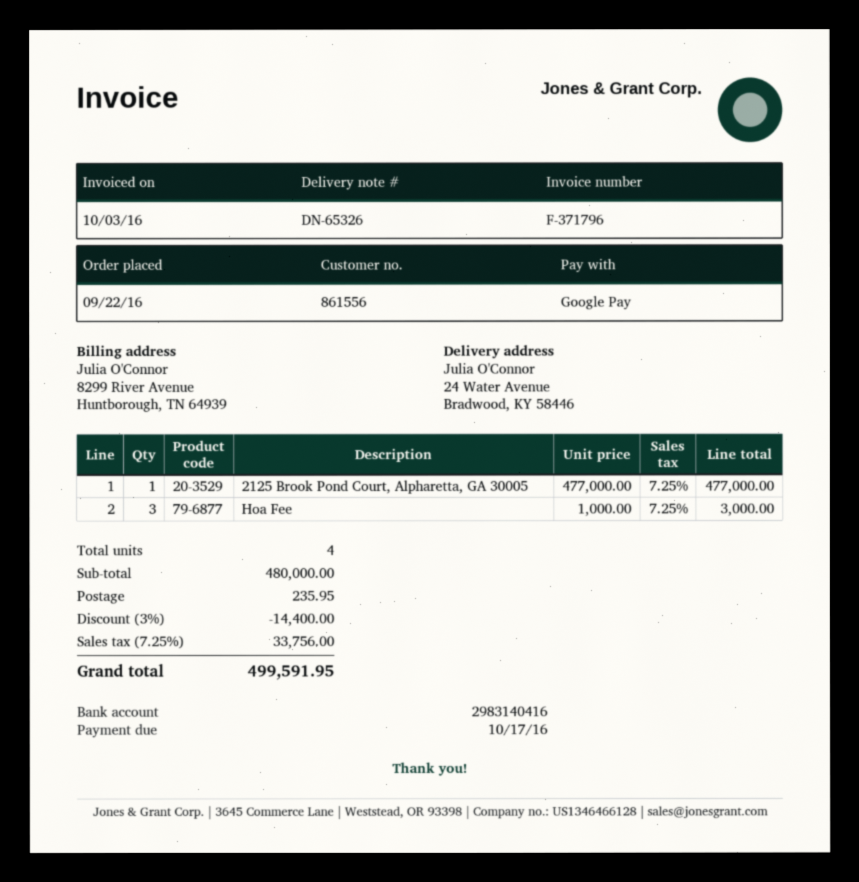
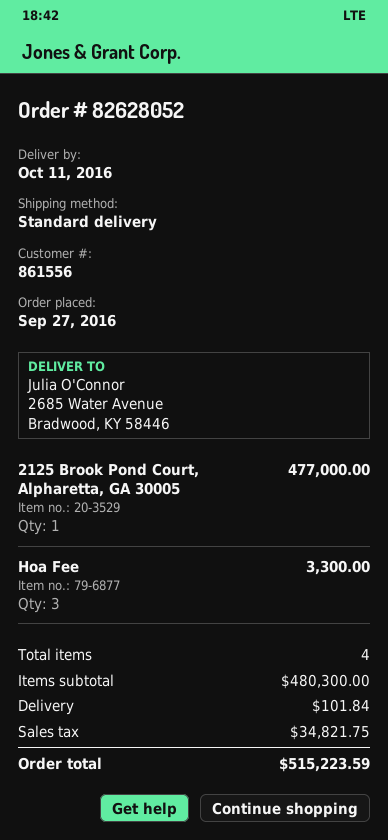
order date: 2016-09-22 -> 2016-09-27
ship to: 24 Water Avenue, Bradwood, KY 58446 -> 2685 Water Avenue, Bradwood, KY 58446
Hoa Fee: 3 for 3000.00 -> 3 for 3300.00
subtotal: 480000.00 -> 480300.00
discount: 3% = 14400.00 -> none
shipping: 235.95 -> 101.84
tax: 33756.00 -> 34821.75
total: 499591.95 -> 515223.59

